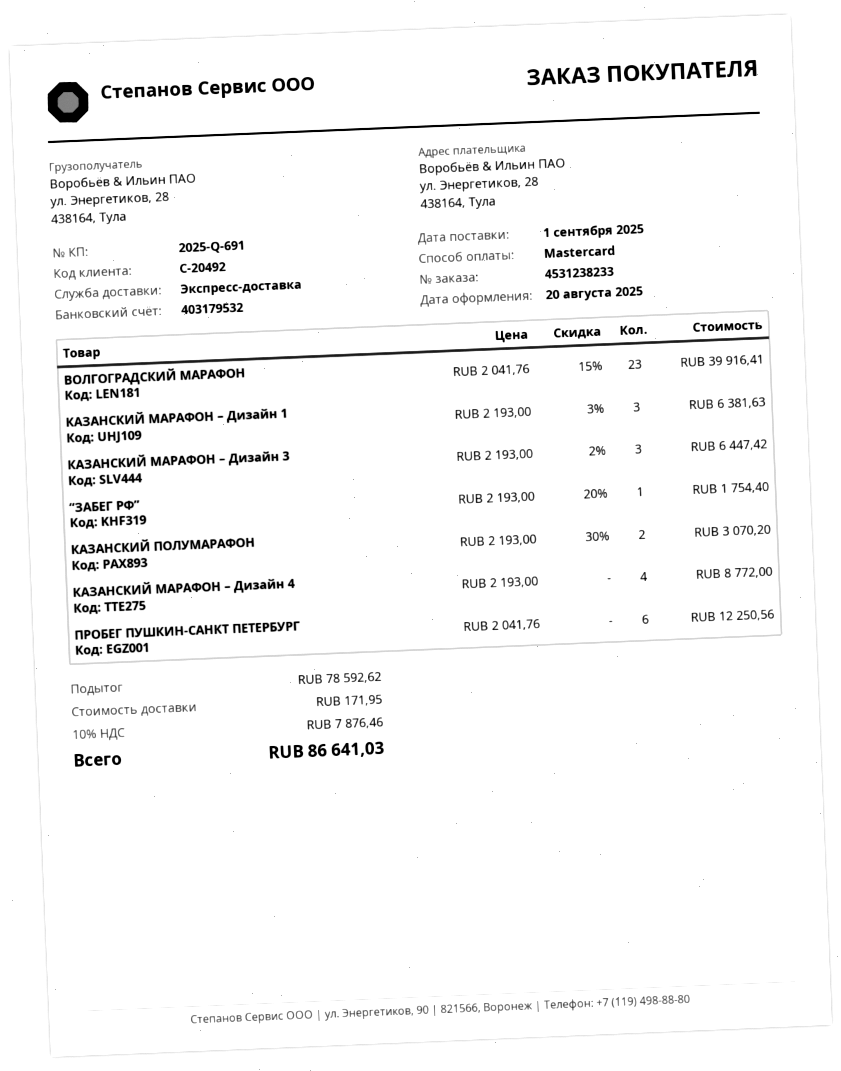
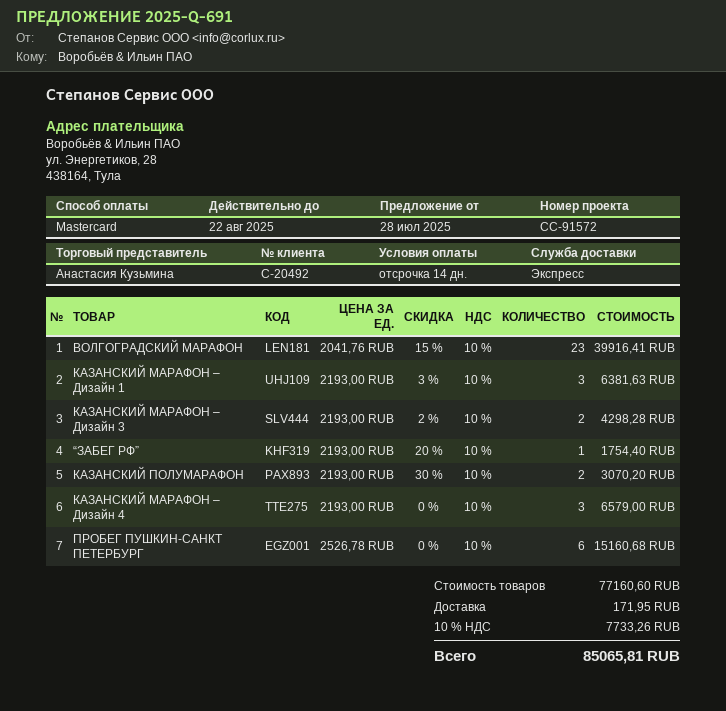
КАЗАНСКИЙ МАРАФОН – Дизайн 3: 3 x 2193.00 - 2% = 6447.42 -> 2 x 2193.00 - 2% = 4298.28
КАЗАНСКИЙ МАРАФОН – Дизайн 4: 4 x 2193.00 = 8772.00 -> 3 x 2193.00 = 6579.00
ПРОБЕГ ПУШКИН-САНКТ ПЕТЕРБУРГ: 6 x 2041.76 = 12250.56 -> 6 x 2526.78 = 15160.68
subtotal: 78592.62 -> 77160.60
tax: 10% = 7876.46 -> 10% = 7733.26
total: 86641.03 -> 85065.81

